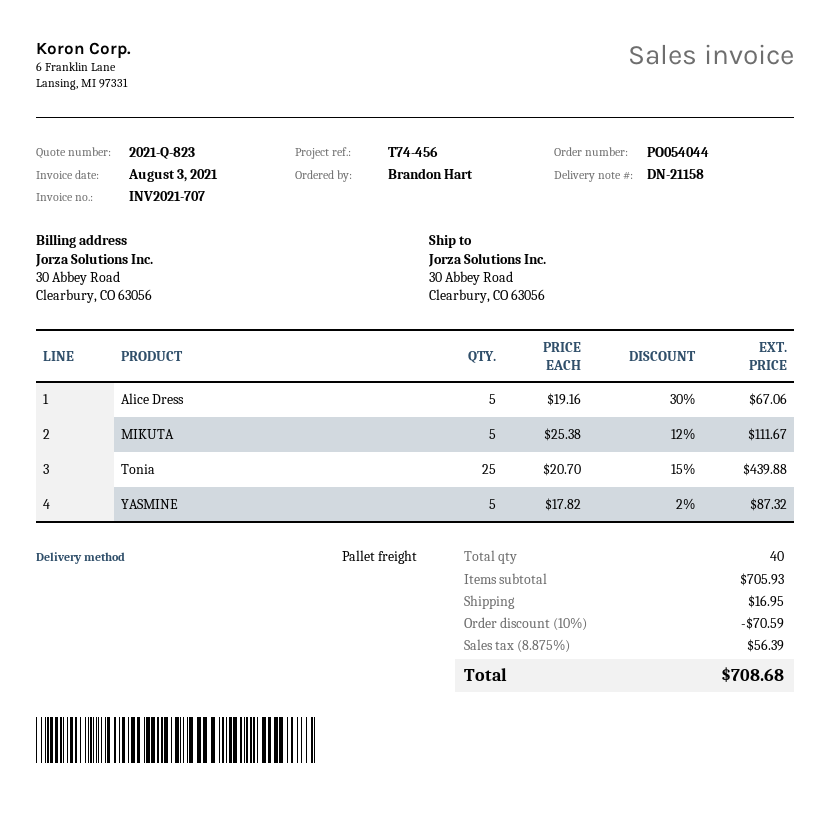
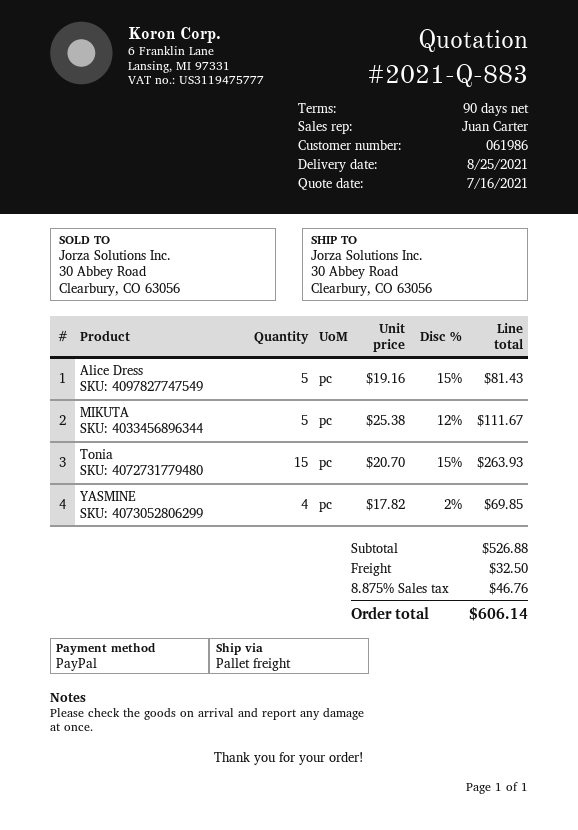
quote number: 2021-Q-823 -> 2021-Q-883
Alice Dress: 5 x 19.16 - 30% = 67.06 -> 5 x 19.16 - 15% = 81.43
Tonia: 25 x 20.70 - 15% = 439.88 -> 15 x 20.70 - 15% = 263.93
YASMINE: 5 x 17.82 - 2% = 87.32 -> 4 x 17.82 - 2% = 69.85
subtotal: 705.93 -> 526.88
discount: 10% = 70.59 -> none
shipping: 16.95 -> 32.50
tax: 8.875% = 56.39 -> 8.875% = 46.76
total: 708.68 -> 606.14

